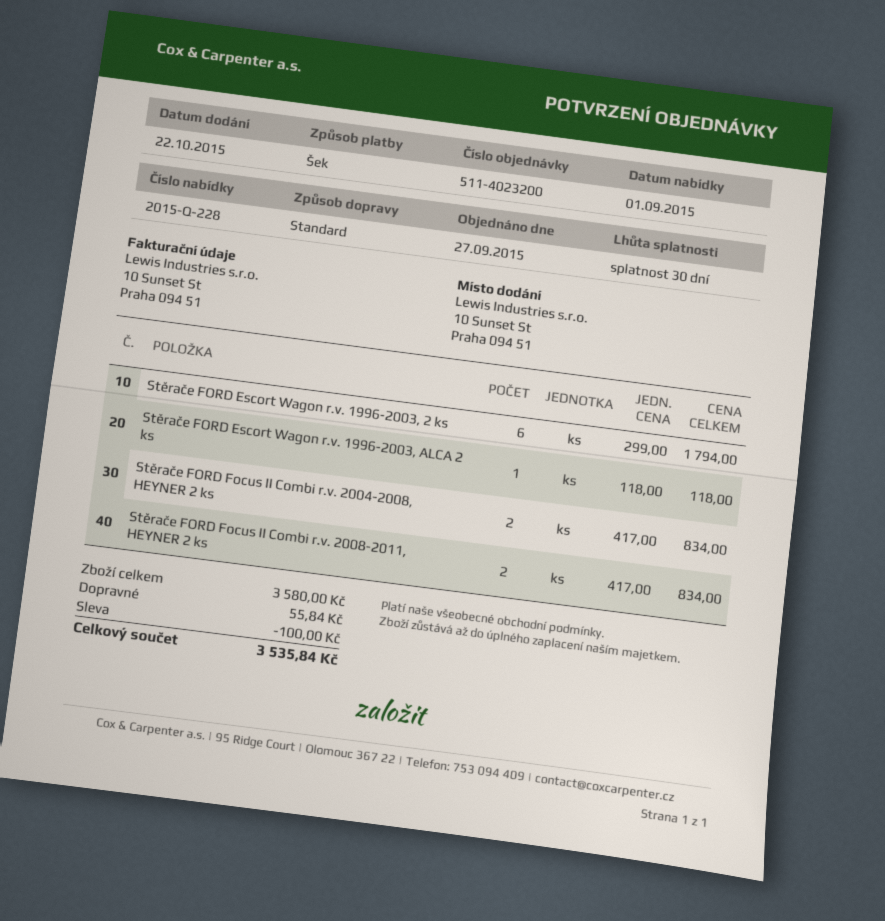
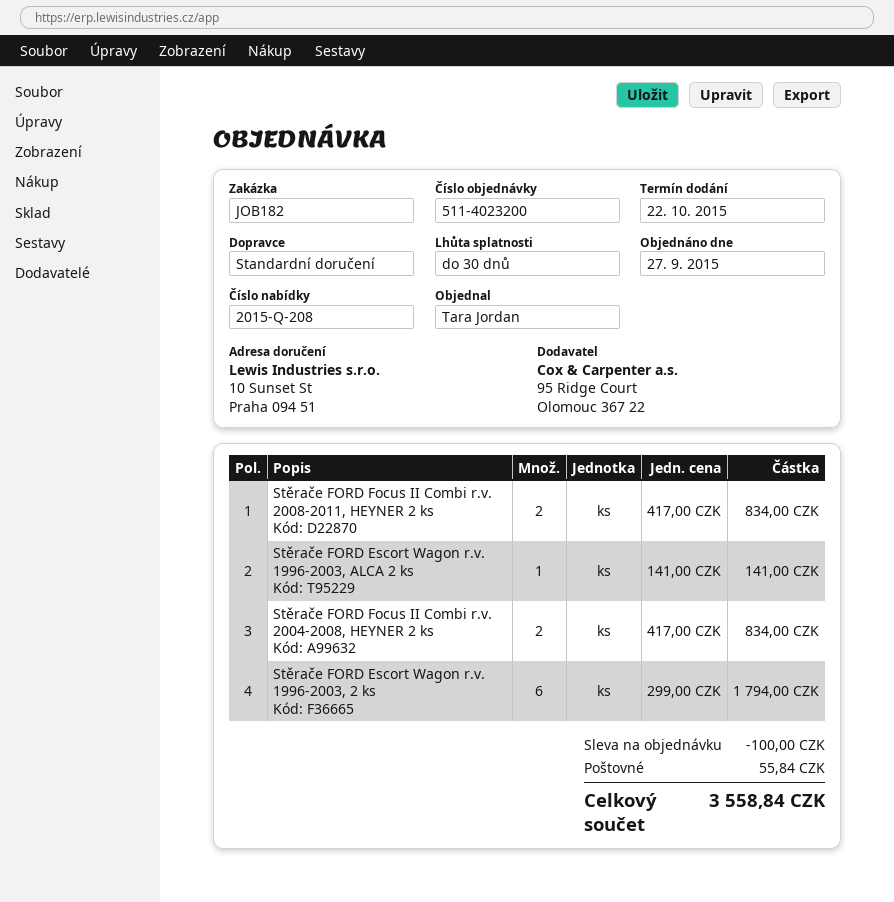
quote number: 2015-Q-228 -> 2015-Q-208
Stěrače FORD Escort Wagon r.v. 1996-2003, ALCA 2 ks: 1 x 118.00 = 118.00 -> 1 x 141.00 = 141.00
total: 3535.84 -> 3558.84

